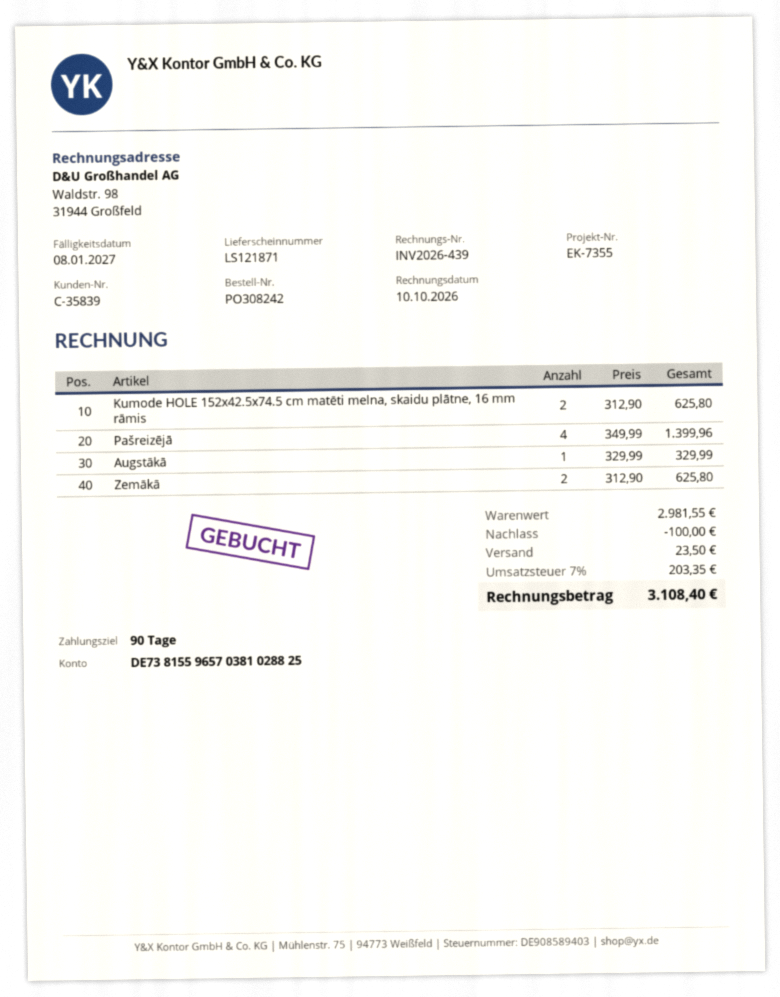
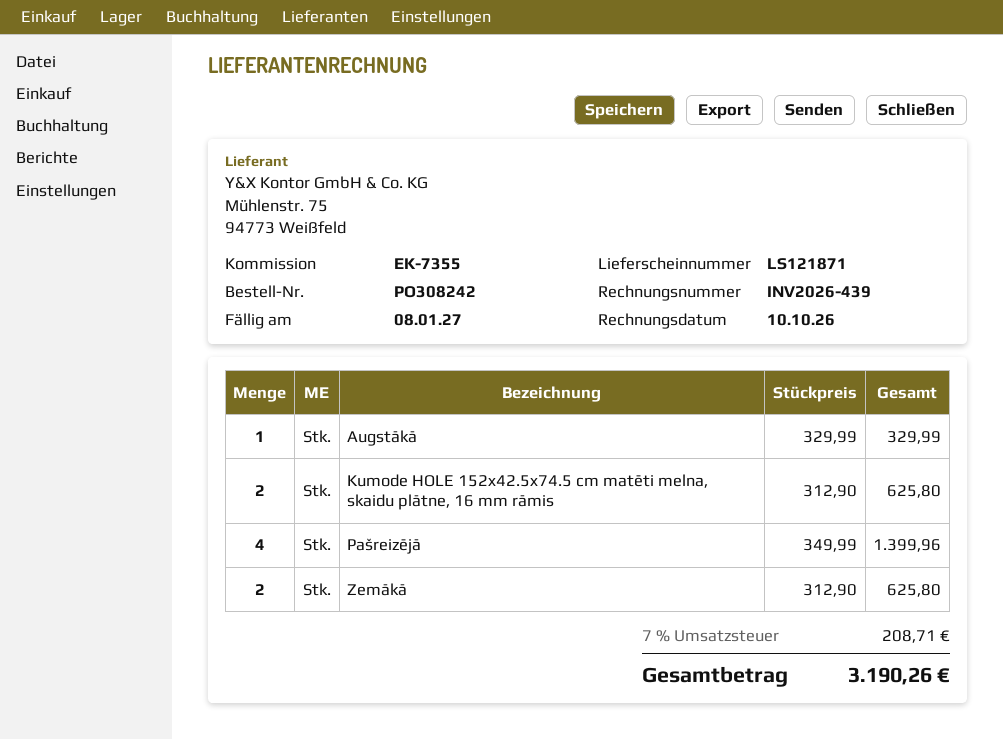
discount: 100.00 -> none
shipping: 23.50 -> none
tax: 7% = 203.35 -> 7% = 208.71
total: 3108.40 -> 3190.26

